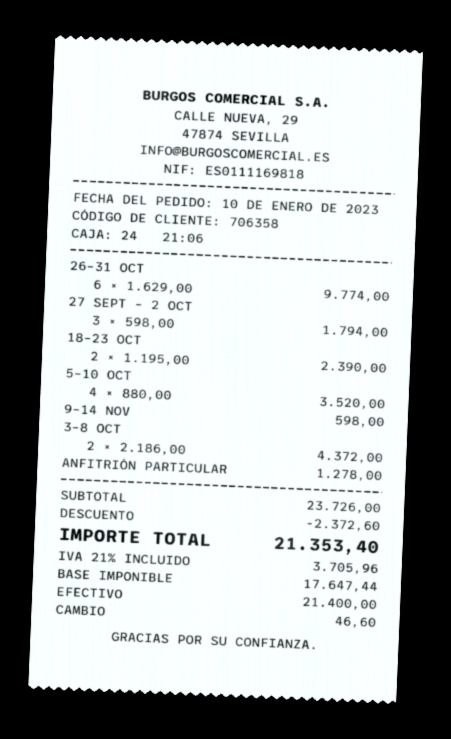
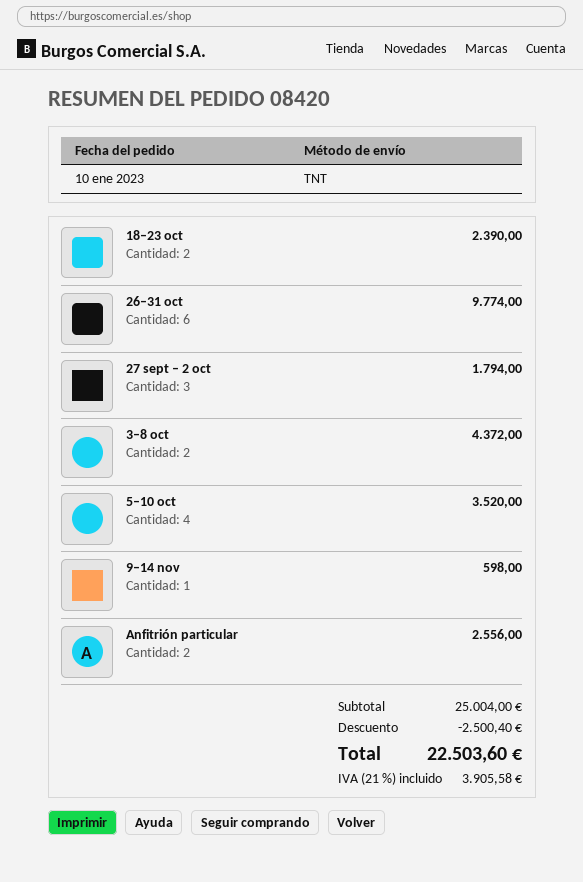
ANFITRIÓN PARTICULAR: 1 for 1278.00 -> 2 for 2556.00
subtotal: 23726.00 -> 25004.00
discount: 2372.60 -> 2500.40
tax: 21% = 3705.96 -> 21% = 3905.58
total: 21353.40 -> 22503.60

